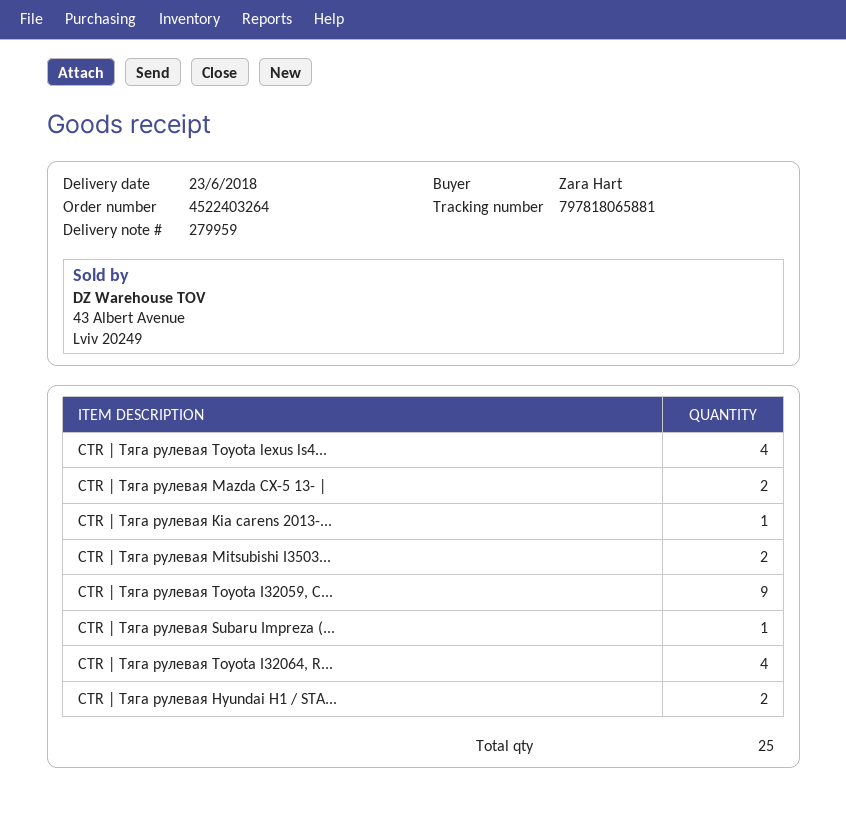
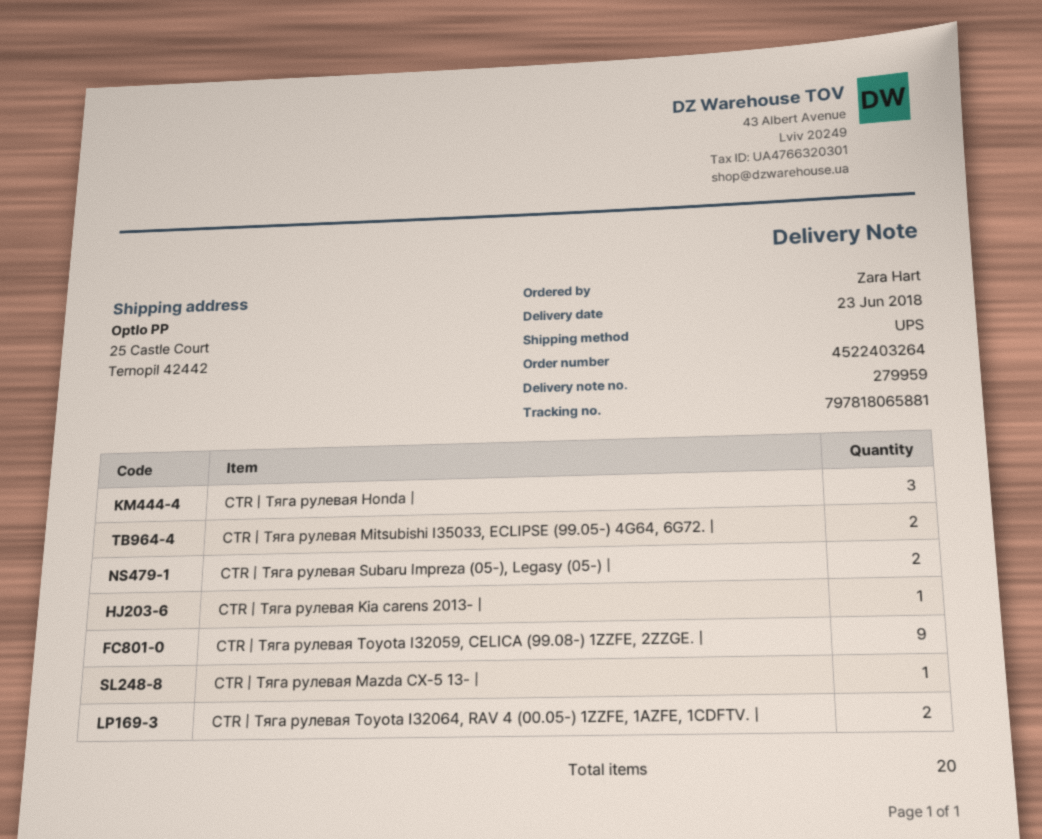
CTR | Тяга рулевая Toyota lexus ls4...: 4 -> none
CTR | Тяга рулевая Mazda CX-5 13- |: 2 -> 1
CTR | Тяга рулевая Subaru Impreza (...: 1 -> 2
CTR | Тяга рулевая Toyota I32064, R...: 4 -> 2
CTR | Тяга рулевая Hyundai H1 / STA...: 2 -> none
CTR | Тяга рулевая Honda |: none -> 3
total quantity: 25 -> 20

